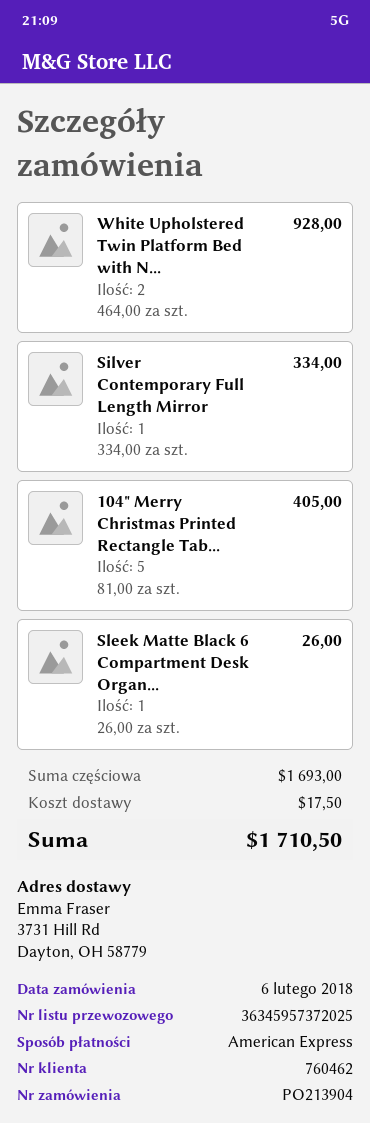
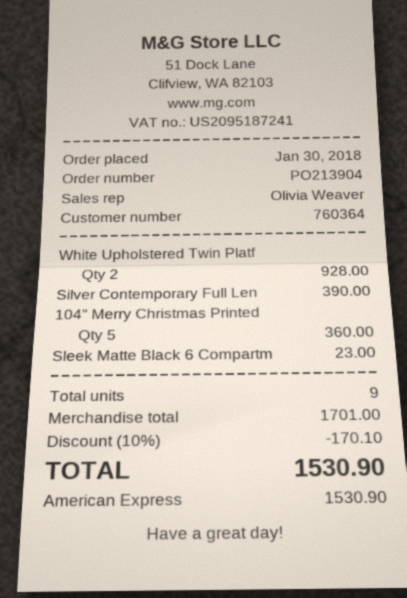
order date: 2018-02-06 -> 2018-01-30
customer number: 760462 -> 760364
Silver Contemporary Full Length Mirror: 1 for 334.00 -> 1 for 390.00
104" Merry Christmas Printed Rectangle Tab...: 5 for 405.00 -> 5 for 360.00
Sleek Matte Black 6 Compartment Desk Organ...: 1 for 26.00 -> 1 for 23.00
subtotal: 1693.00 -> 1701.00
discount: none -> 10% = 170.10
shipping: 17.50 -> none
total: 1710.50 -> 1530.90

